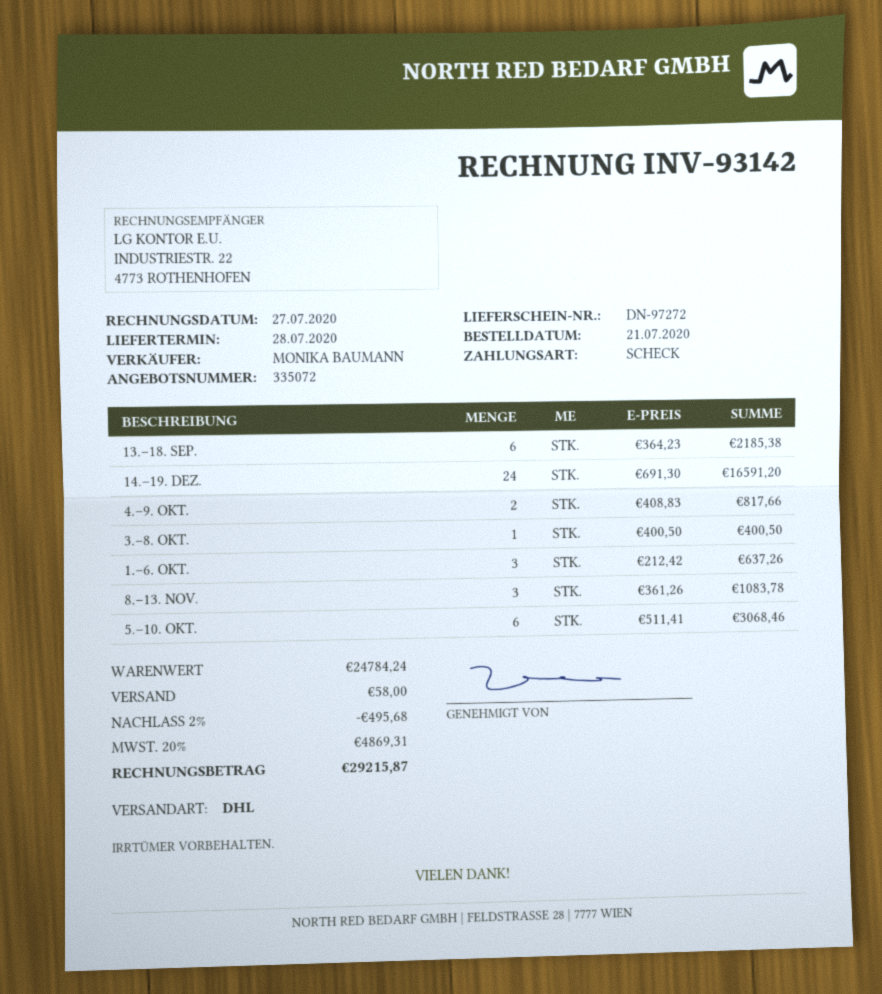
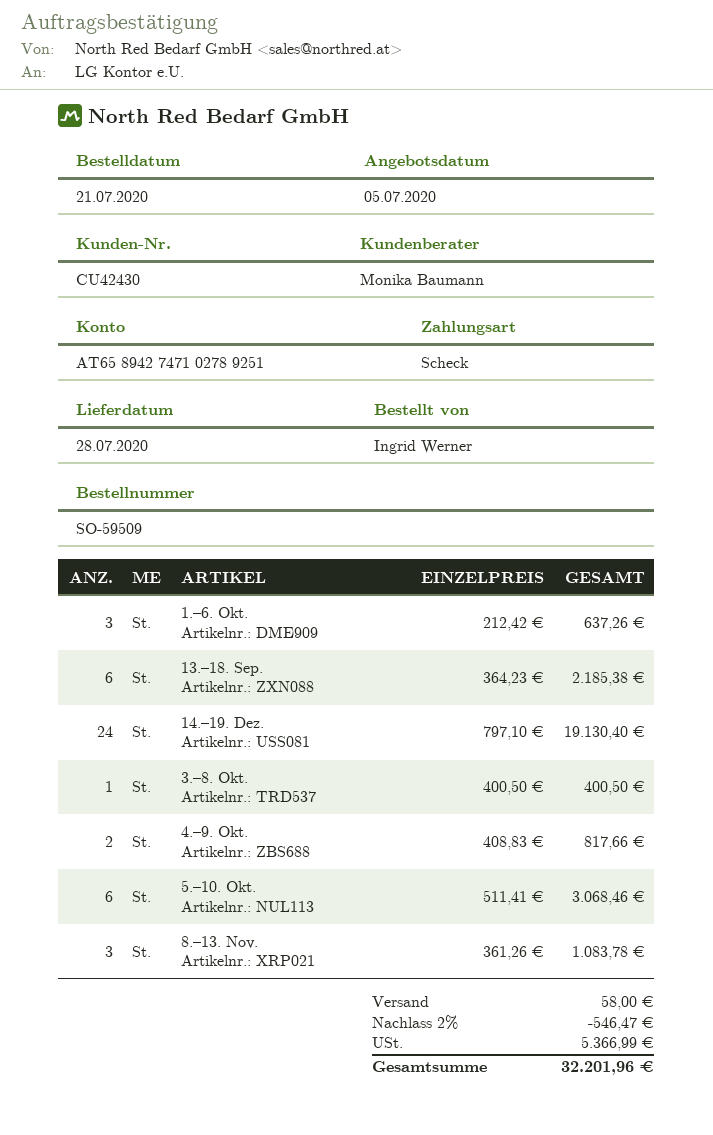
14.–19. DEZ.: 24 x 691.30 = 16591.20 -> 24 x 797.10 = 19130.40
discount: 2% = 495.68 -> 2% = 546.47
tax: 4869.31 -> 5366.99
total: 29215.87 -> 32201.96

